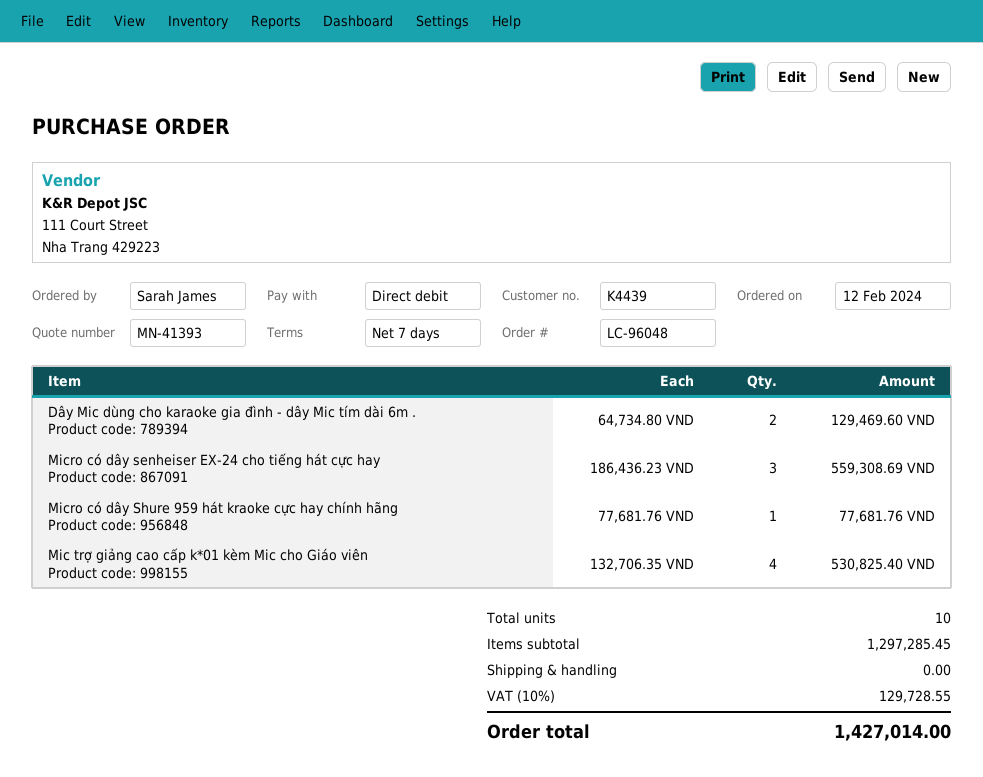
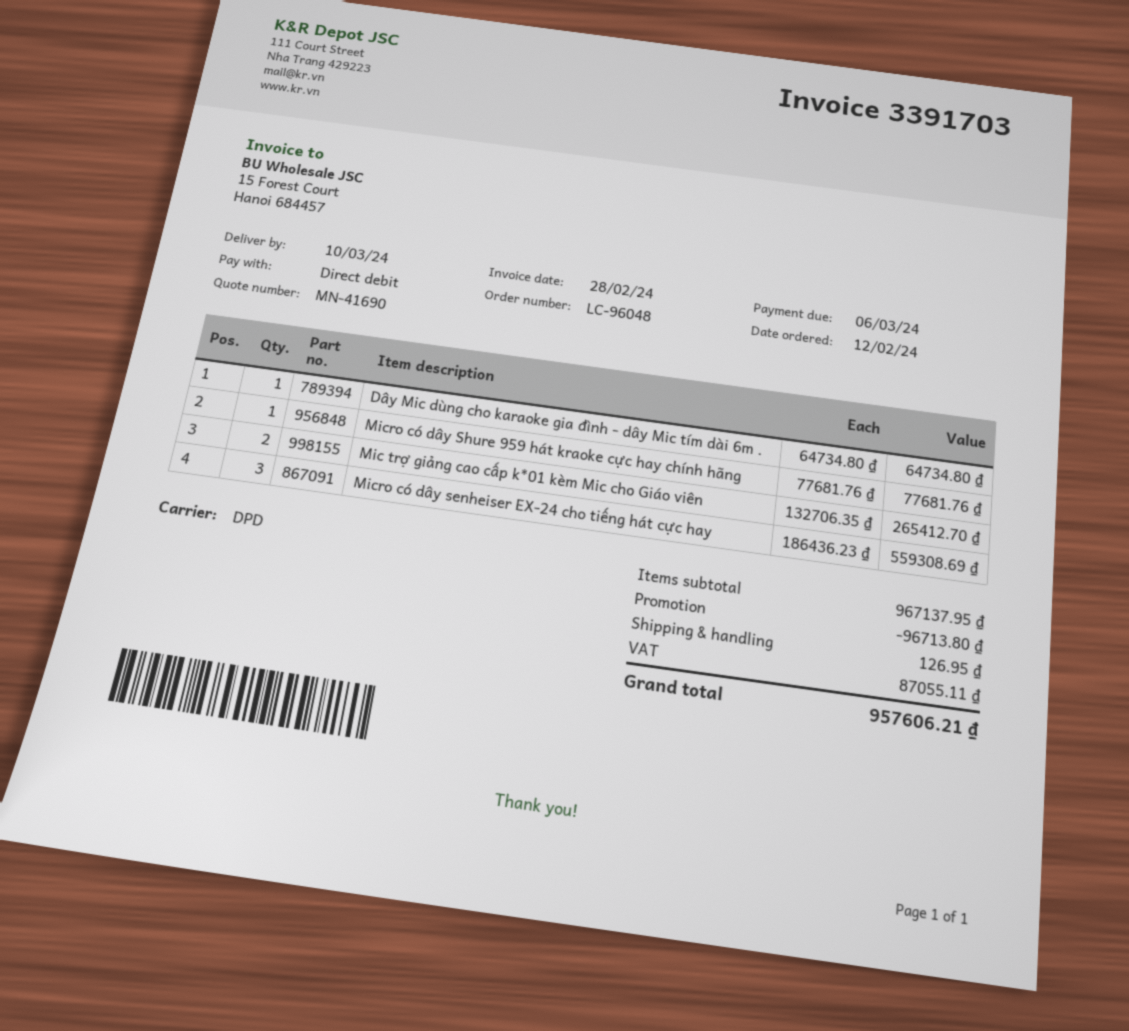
quote number: MN-41393 -> MN-41690
Dây Mic dùng cho karaoke gia đình - dây Mic tím dài 6m .: 2 x 64734.80 = 129469.60 -> 1 x 64734.80 = 64734.80
Mic trợ giảng cao cấp k*01 kèm Mic cho Giáo viên: 4 x 132706.35 = 530825.40 -> 2 x 132706.35 = 265412.70
subtotal: 1297285.45 -> 967137.95
discount: none -> 96713.80
shipping: 0.00 -> 126.95
tax: 129728.55 -> 87055.11
total: 1427014.00 -> 957606.21

